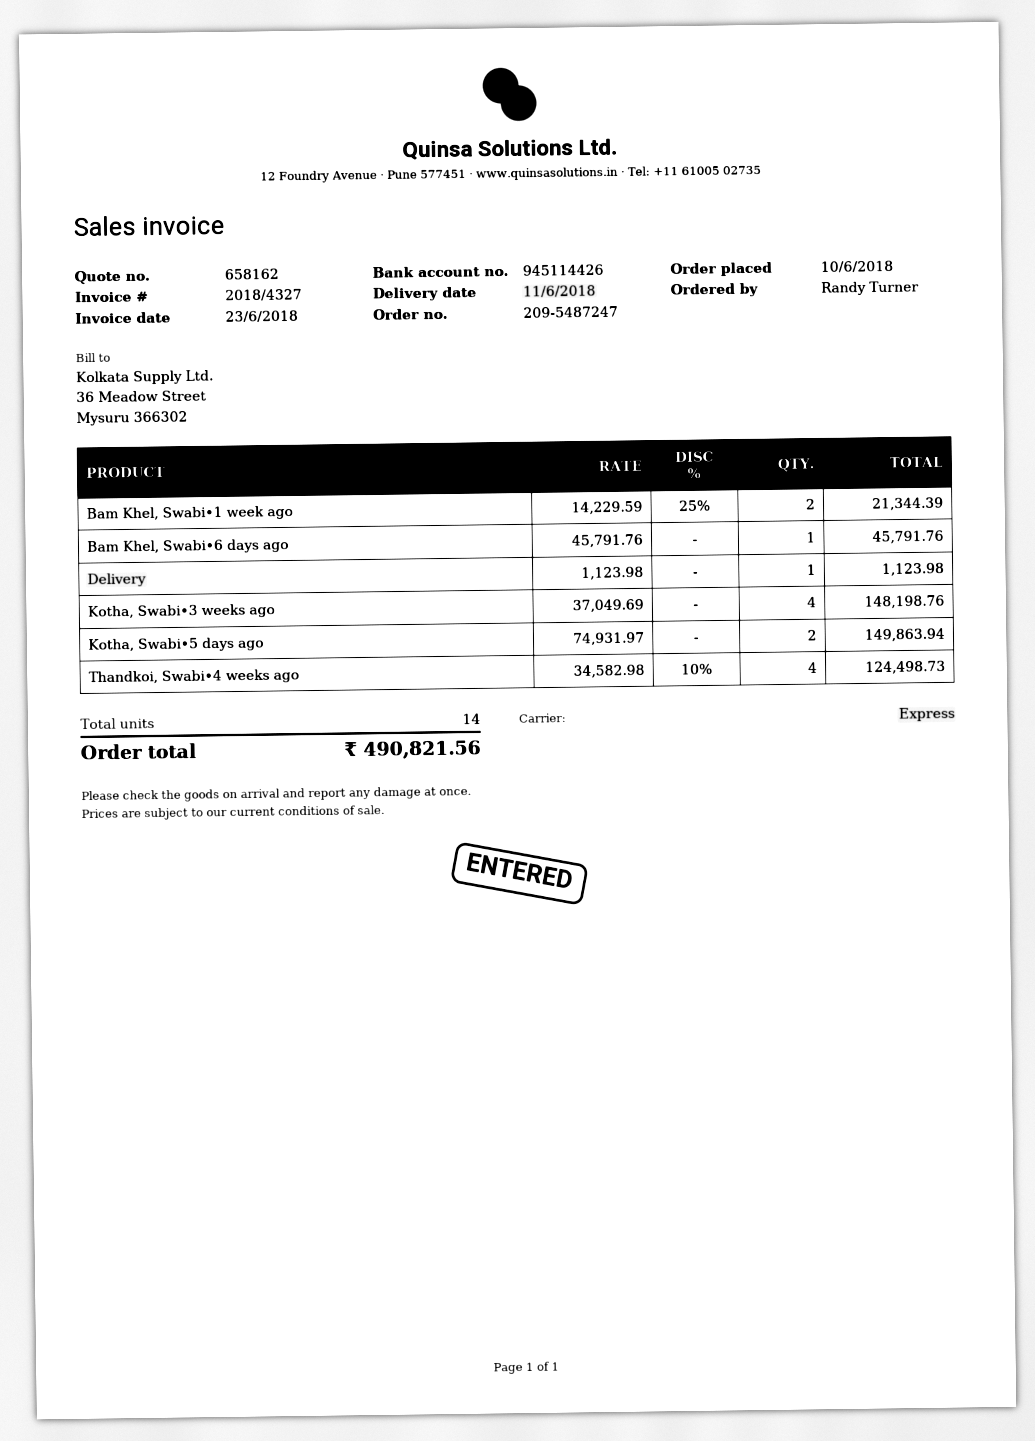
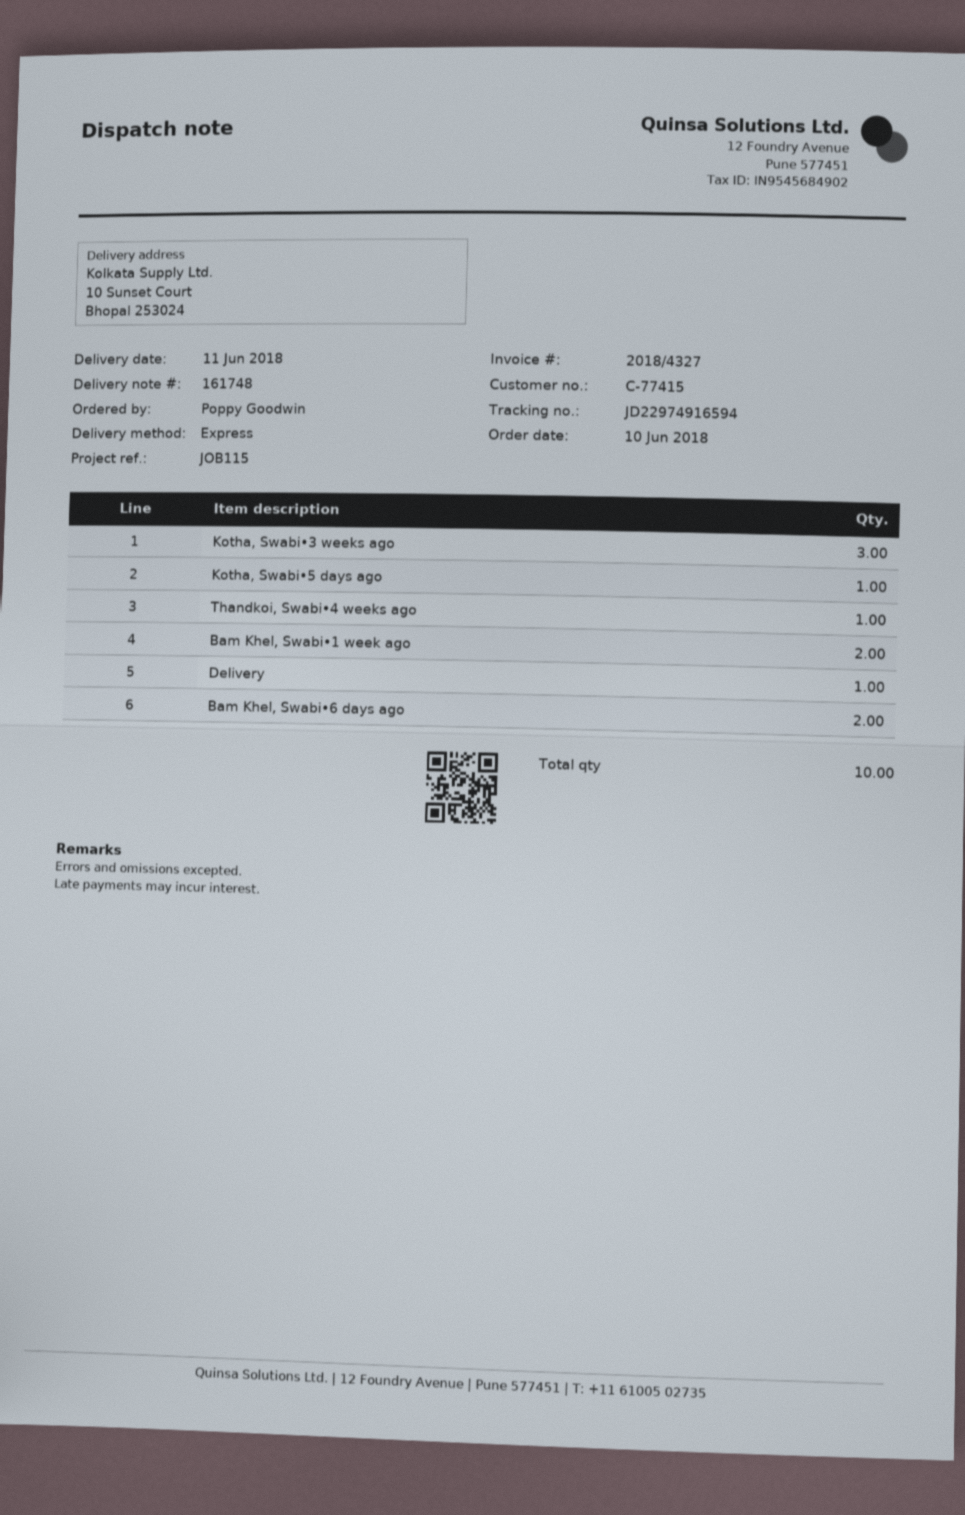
ordered by: Randy Turner -> Poppy Goodwin
Bam Khel, Swabi•6 days ago: 1 -> 2
Kotha, Swabi•3 weeks ago: 4 -> 3
Kotha, Swabi•5 days ago: 2 -> 1
Thandkoi, Swabi•4 weeks ago: 4 -> 1
total quantity: 14 -> 10

